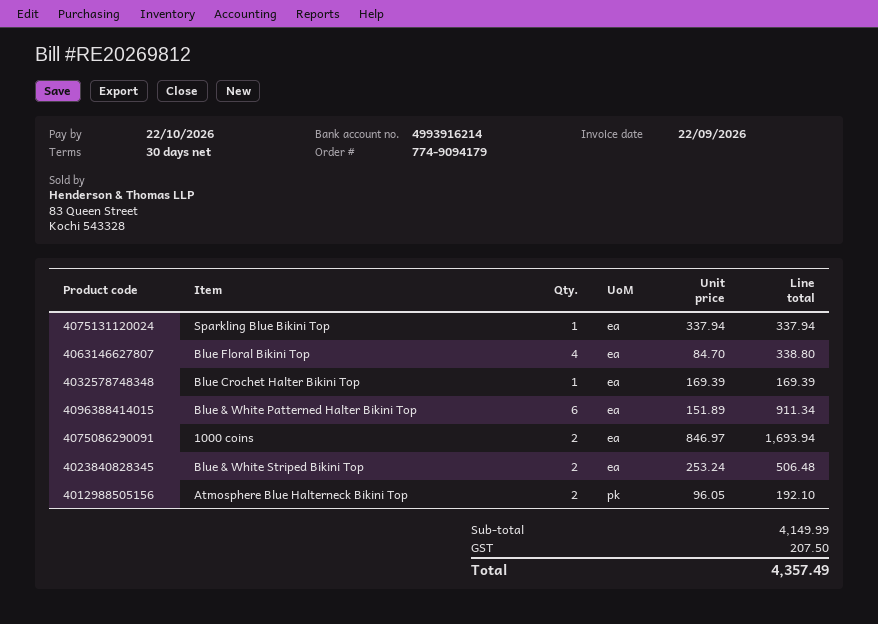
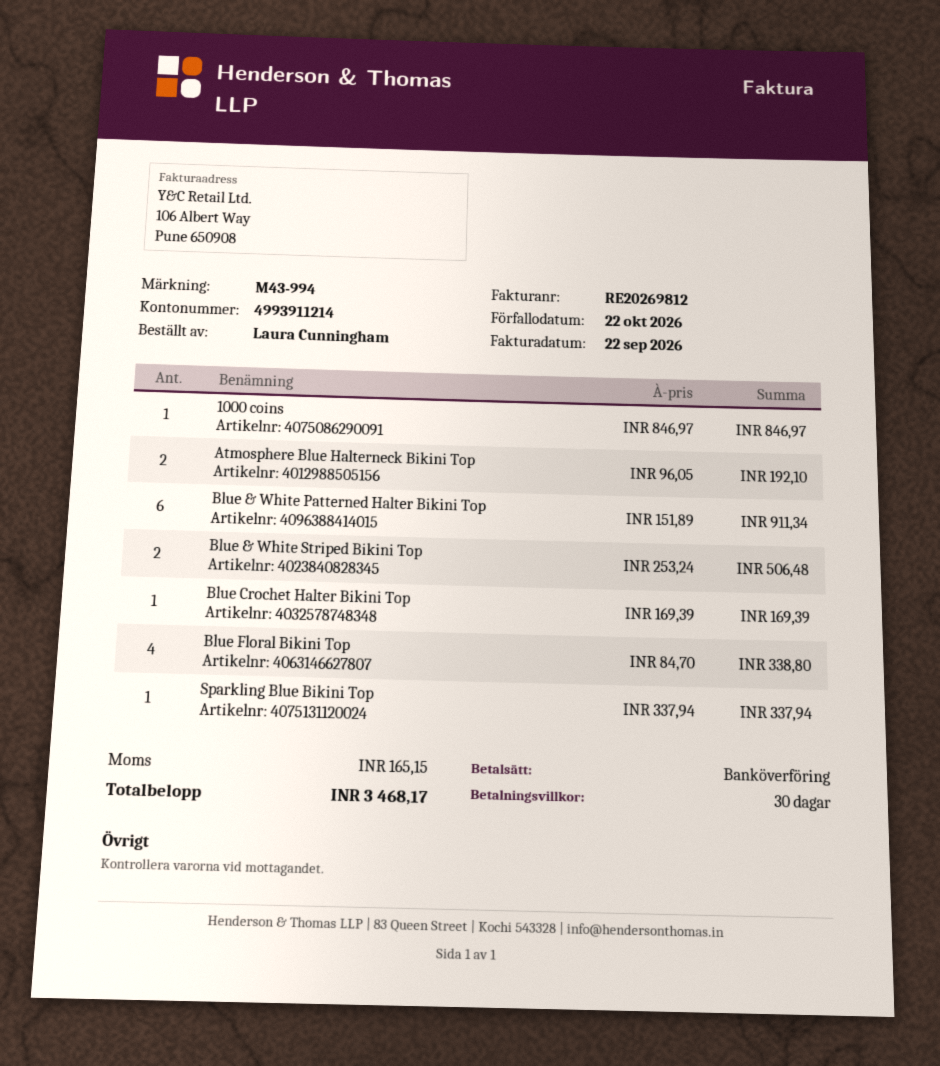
bank account: 4993916214 -> 4993911214
1000 coins: 2 x 846.97 = 1693.94 -> 1 x 846.97 = 846.97
tax: 207.50 -> 165.15
total: 4357.49 -> 3468.17

